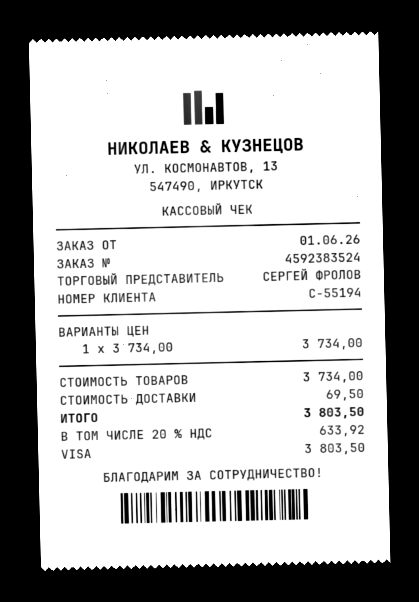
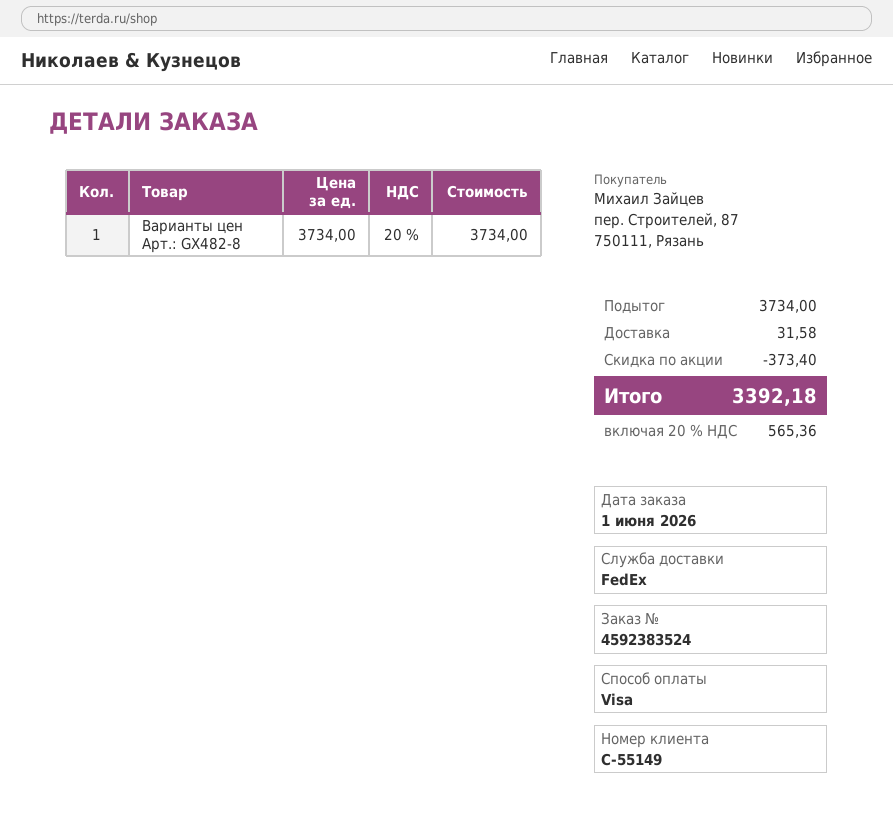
customer number: C-55194 -> C-55149
discount: none -> 373.40
shipping: 69.50 -> 31.58
tax: 20% = 633.92 -> 20% = 565.36
total: 3803.50 -> 3392.18

